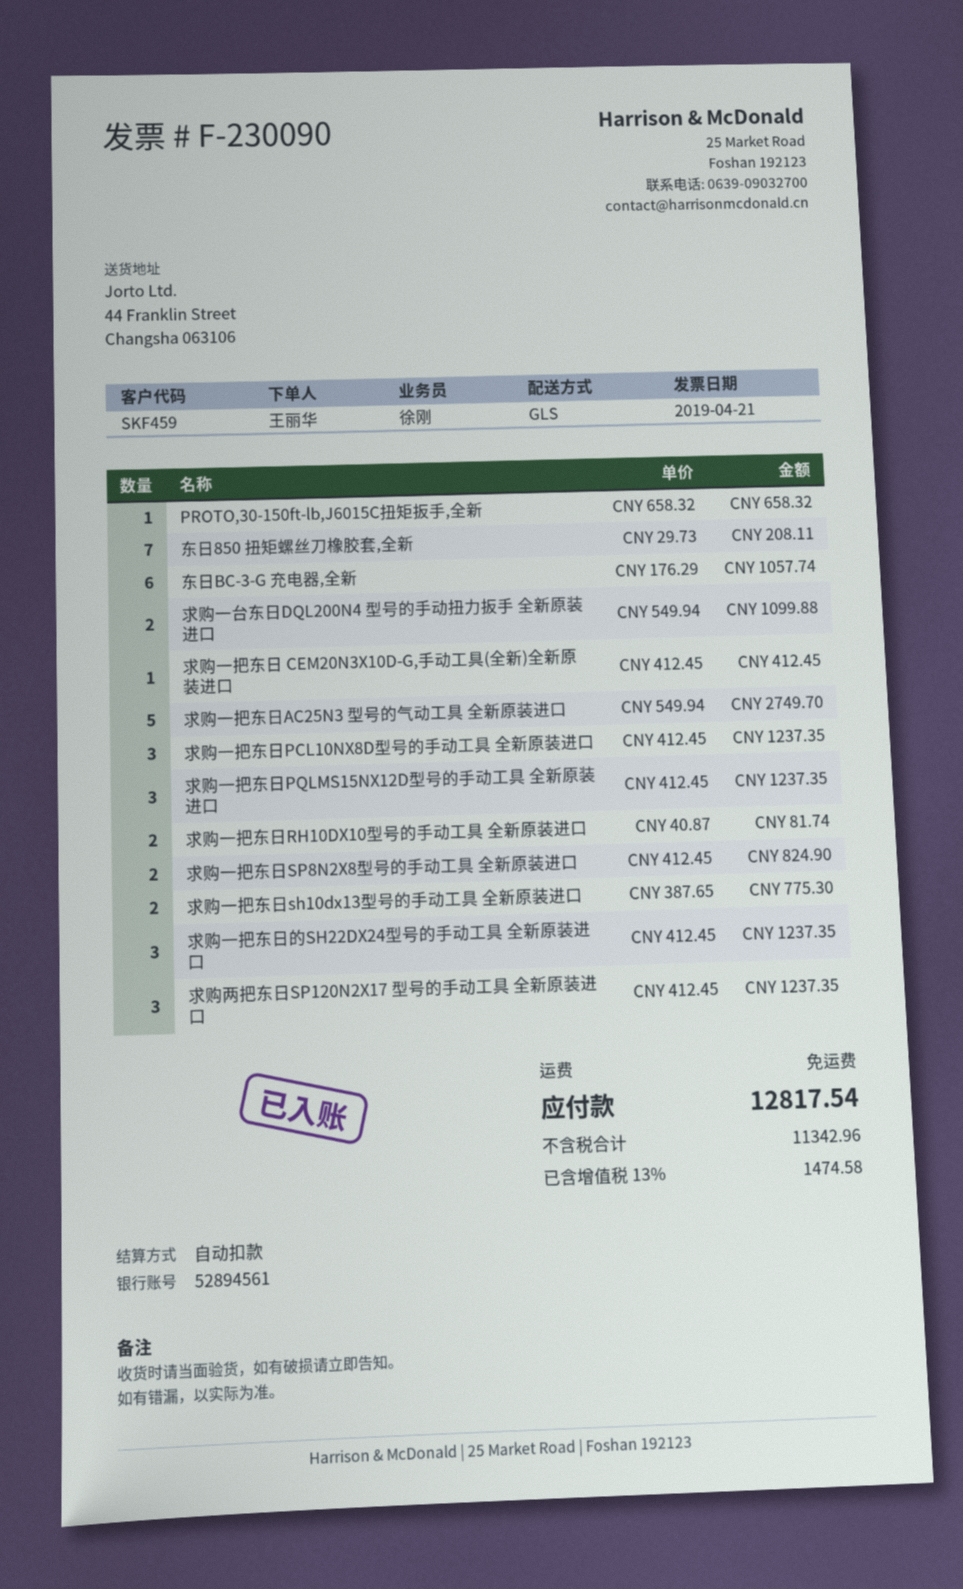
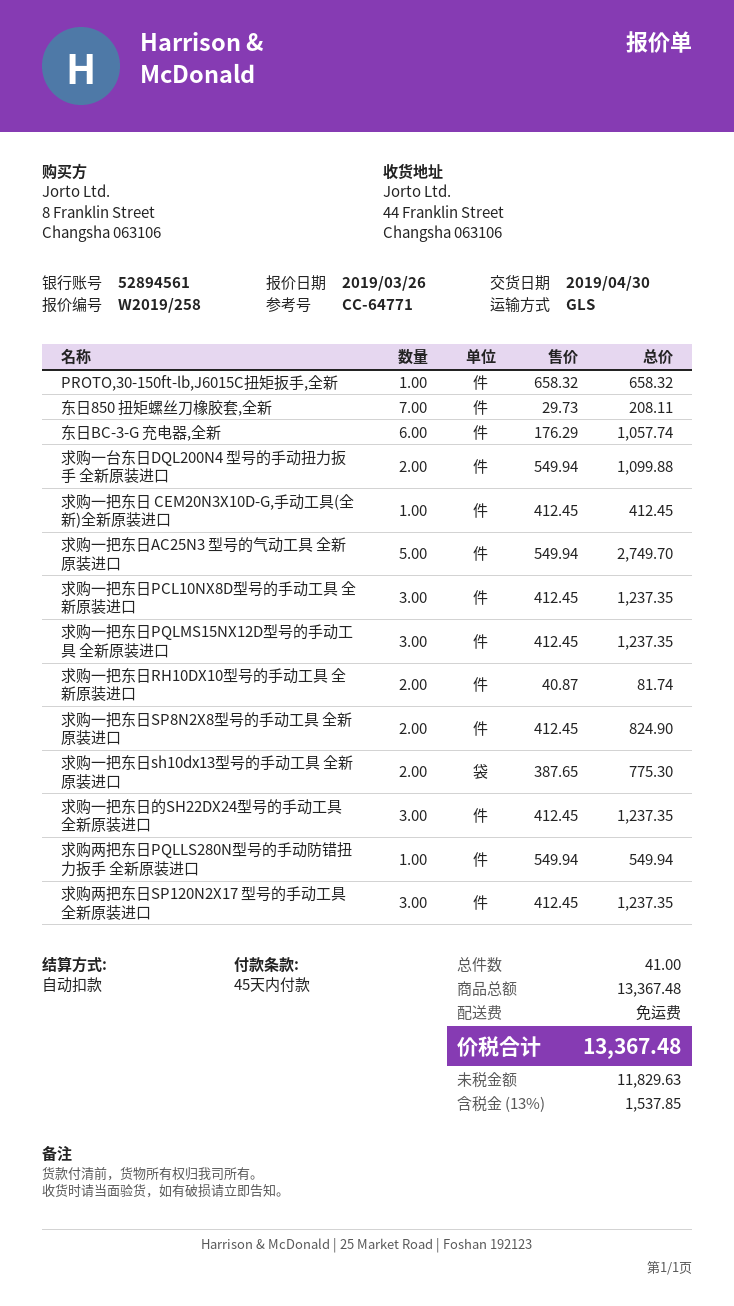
求购两把东日PQLLS280N型号的手动防错扭力扳手 全新原装进口: none -> 1 x 549.94 = 549.94
net: 11342.96 -> 11829.63
tax: 13% = 1474.58 -> 13% = 1537.85
total: 12817.54 -> 13367.48

